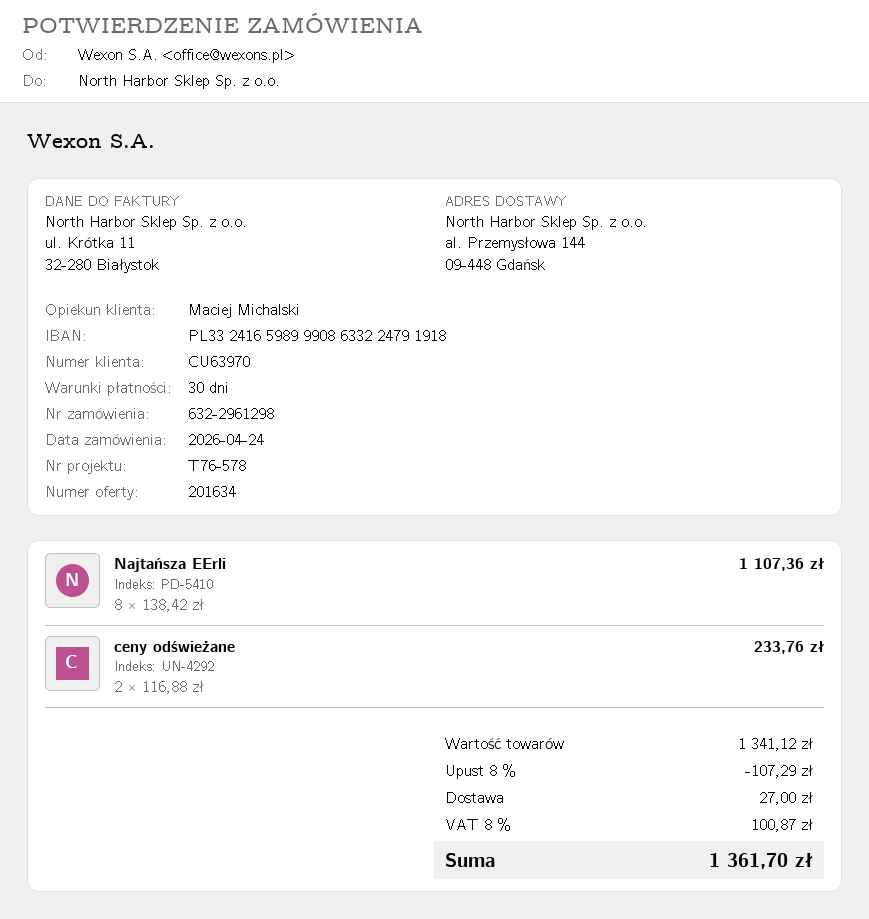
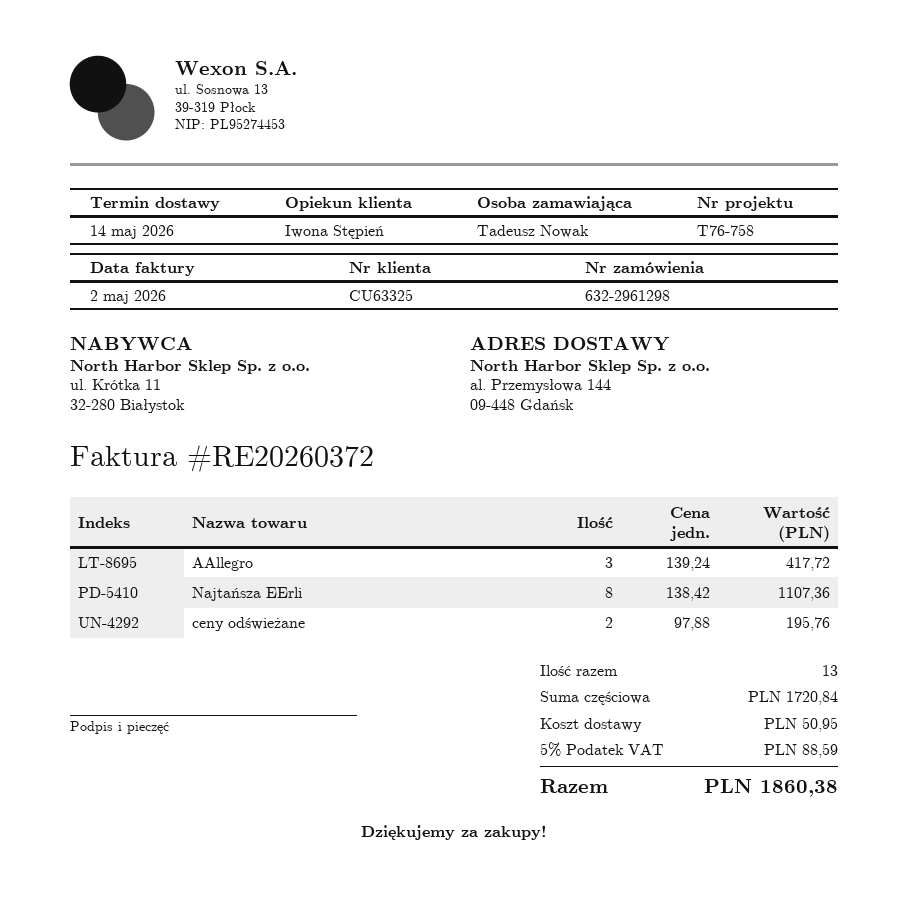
customer number: CU63970 -> CU63325
reference: T76-578 -> T76-758
sales rep: Maciej Michalski -> Iwona Stępień
ceny odświeżane: 2 x 116.88 = 233.76 -> 2 x 97.88 = 195.76
AAllegro: none -> 3 x 139.24 = 417.72
subtotal: 1341.12 -> 1720.84
discount: 8% = 107.29 -> none
shipping: 27.00 -> 50.95
tax: 8% = 100.87 -> 5% = 88.59
total: 1361.70 -> 1860.38

